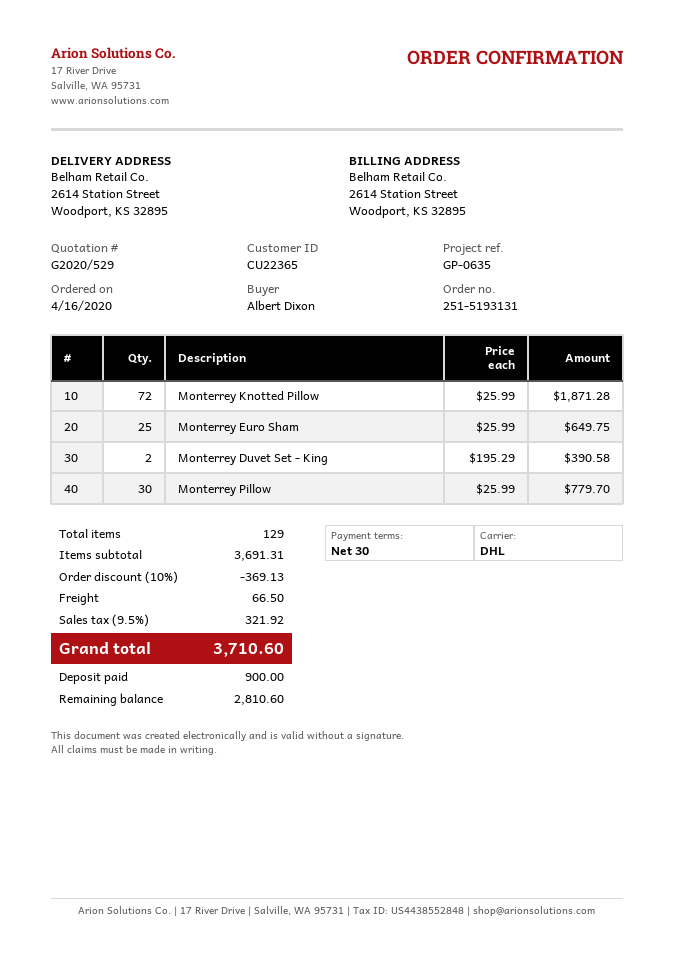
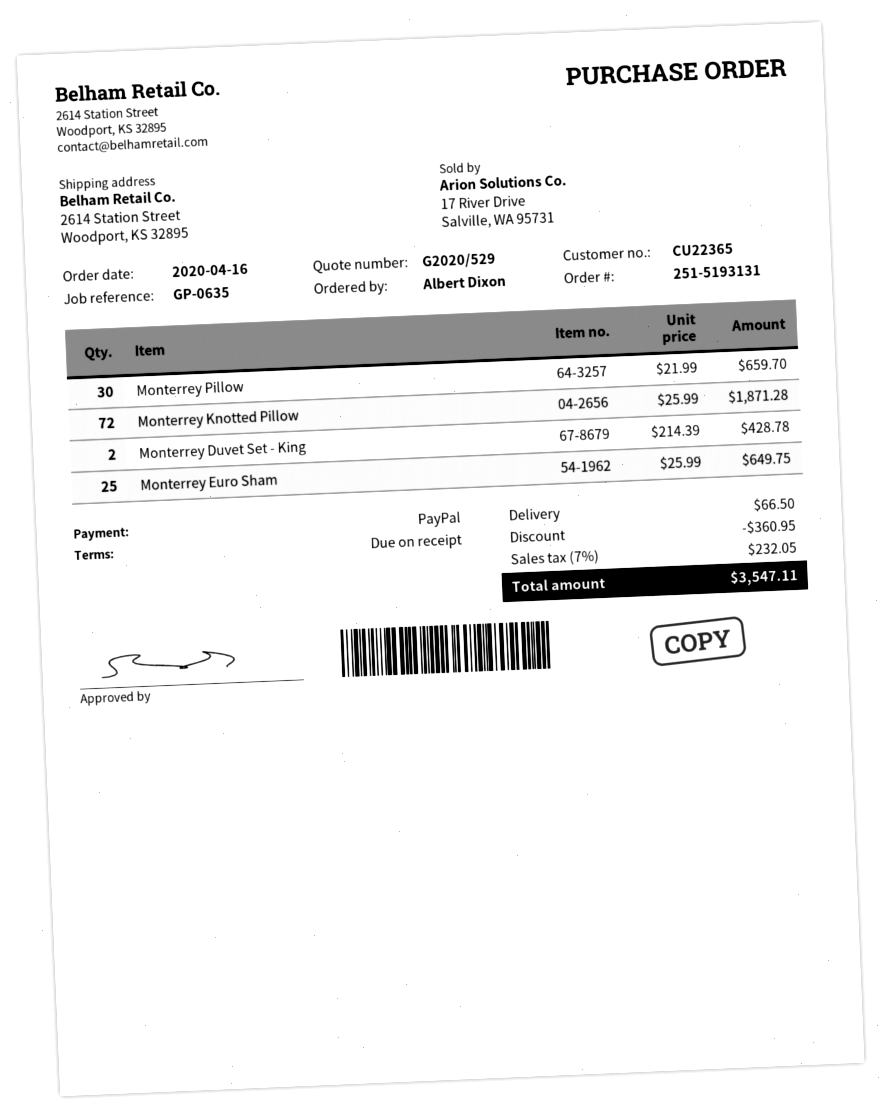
payment terms: 30 days -> on receipt
Monterrey Duvet Set - King: 2 x 195.29 = 390.58 -> 2 x 214.39 = 428.78
Monterrey Pillow: 30 x 25.99 = 779.70 -> 30 x 21.99 = 659.70
discount: 369.13 -> 360.95
tax: 9.5% = 321.92 -> 7% = 232.05
total: 3710.60 -> 3547.11

